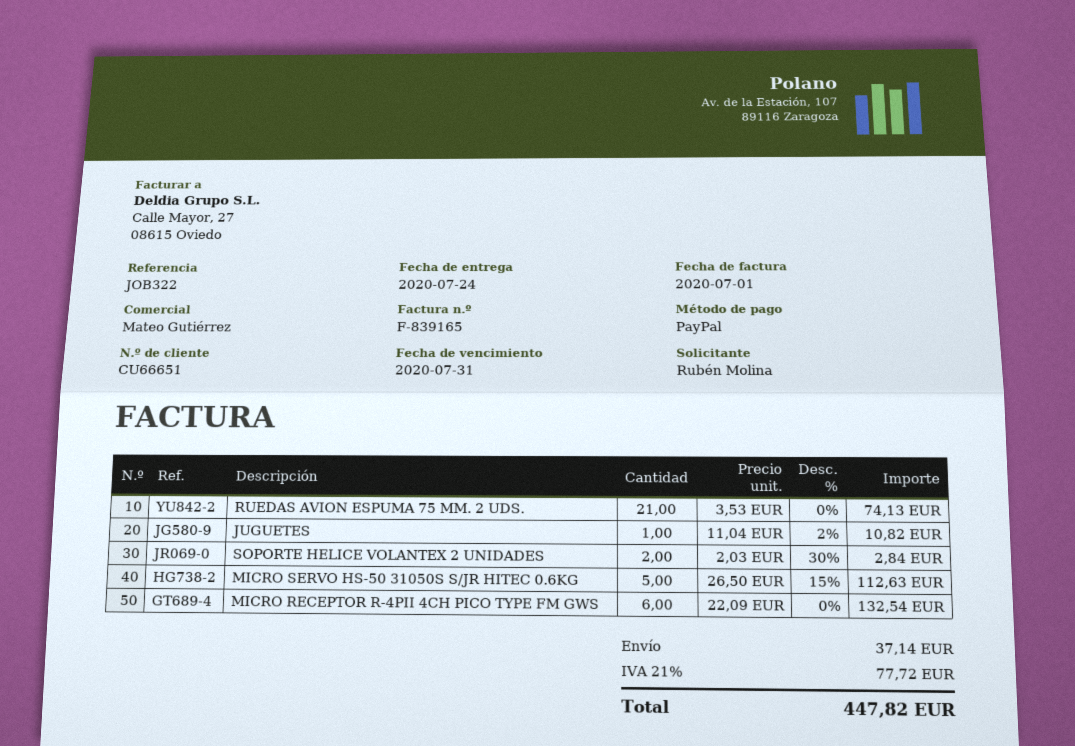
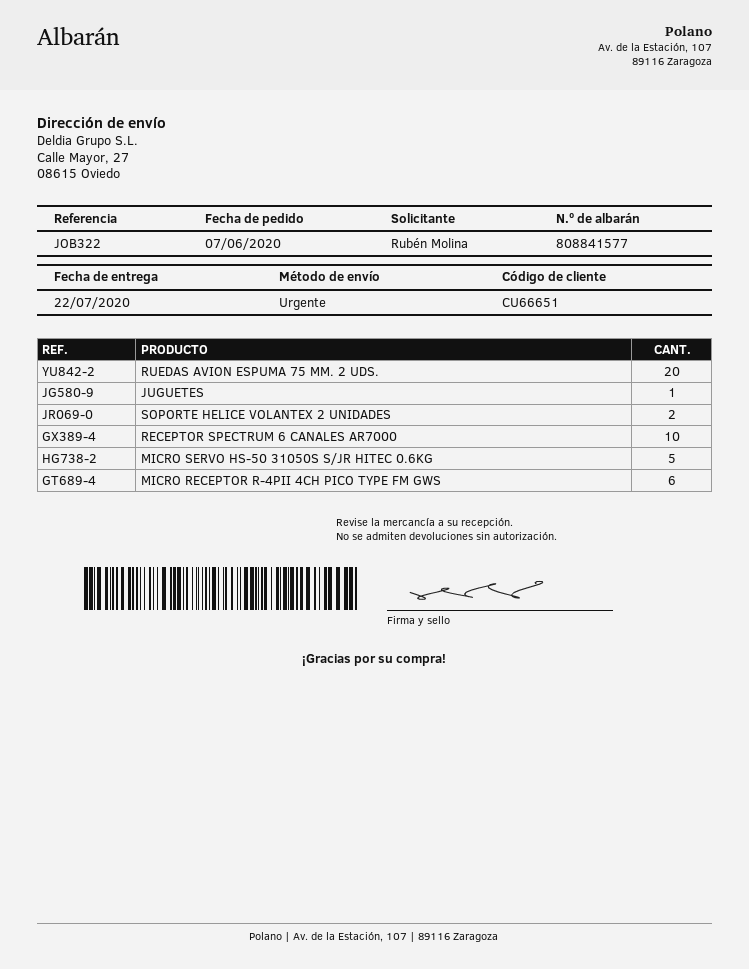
delivery date: 2020-07-24 -> 2020-07-22
RUEDAS AVION ESPUMA 75 MM. 2 UDS.: 21 -> 20
RECEPTOR SPECTRUM 6 CANALES AR7000: none -> 10

